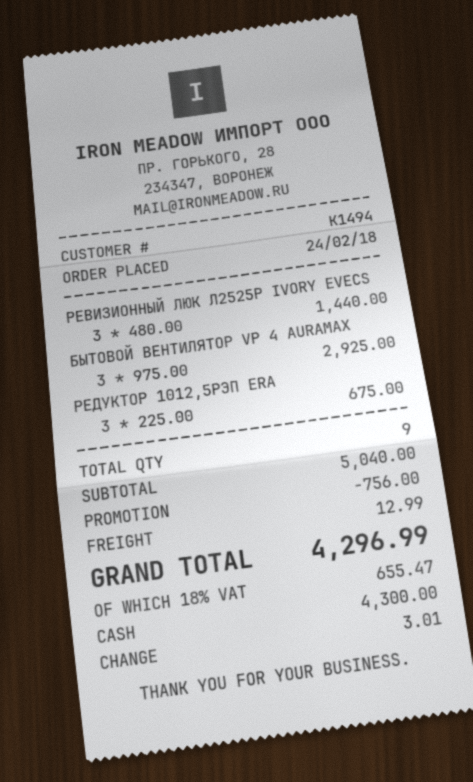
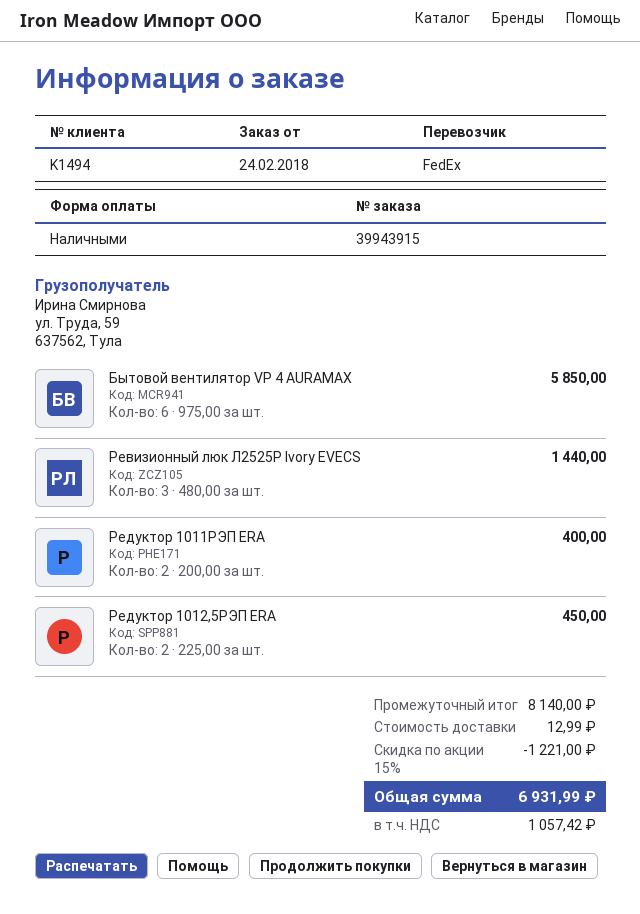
БЫТОВОЙ ВЕНТИЛЯТОР VP 4 AURAMAX: 3 x 975.00 = 2925.00 -> 6 x 975.00 = 5850.00
РЕДУКТОР 1012,5РЭП ERA: 3 x 225.00 = 675.00 -> 2 x 225.00 = 450.00
Редуктор 1011РЭП ERA: none -> 2 x 200.00 = 400.00
subtotal: 5040.00 -> 8140.00
discount: 756.00 -> 1221.00
tax: 655.47 -> 1057.42
total: 4296.99 -> 6931.99

